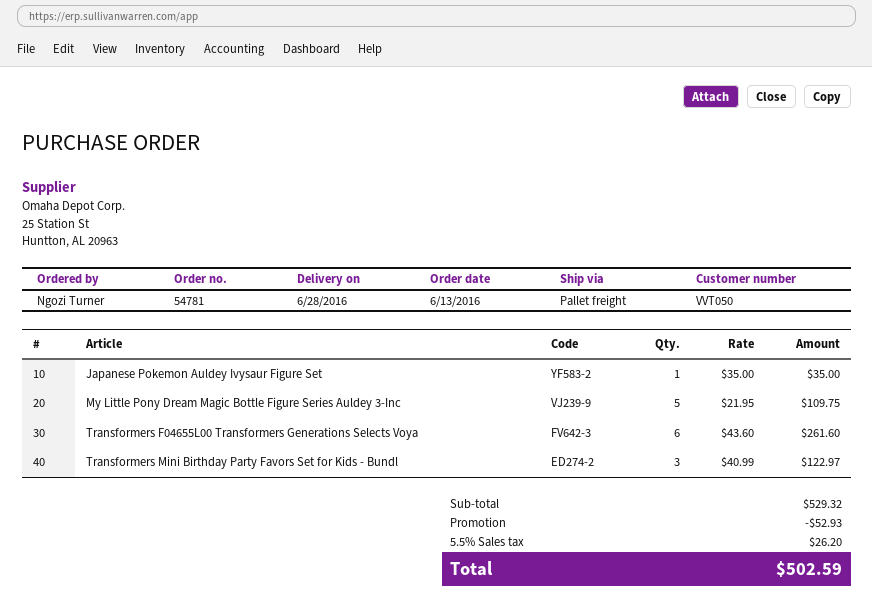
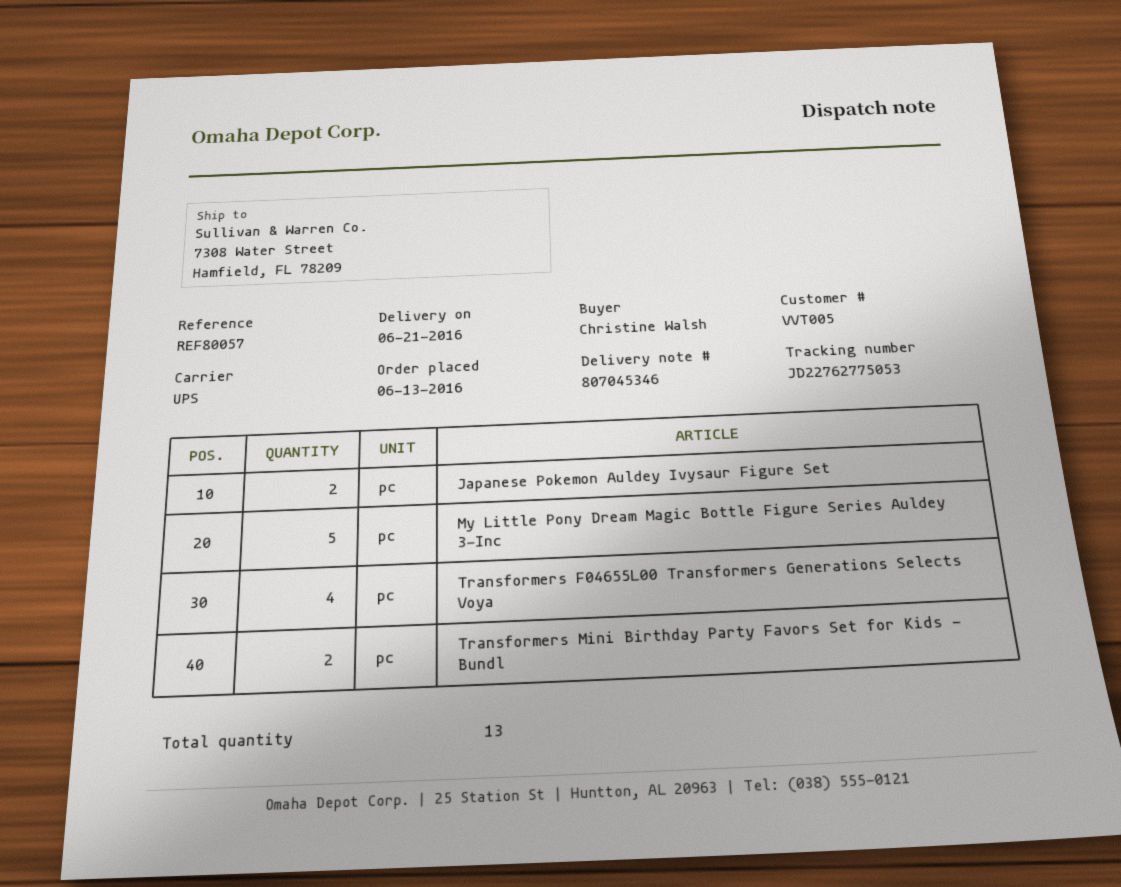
delivery date: 2016-06-28 -> 2016-06-21
customer number: VVT050 -> VVT005
ordered by: Ngozi Turner -> Christine Walsh
shipping method: pallet freight -> UPS
Japanese Pokemon Auldey Ivysaur Figure Set: 1 -> 2
Transformers F04655L00 Transformers Generations Selects Voya: 6 -> 4
Transformers Mini Birthday Party Favors Set for Kids - Bundl: 3 -> 2

